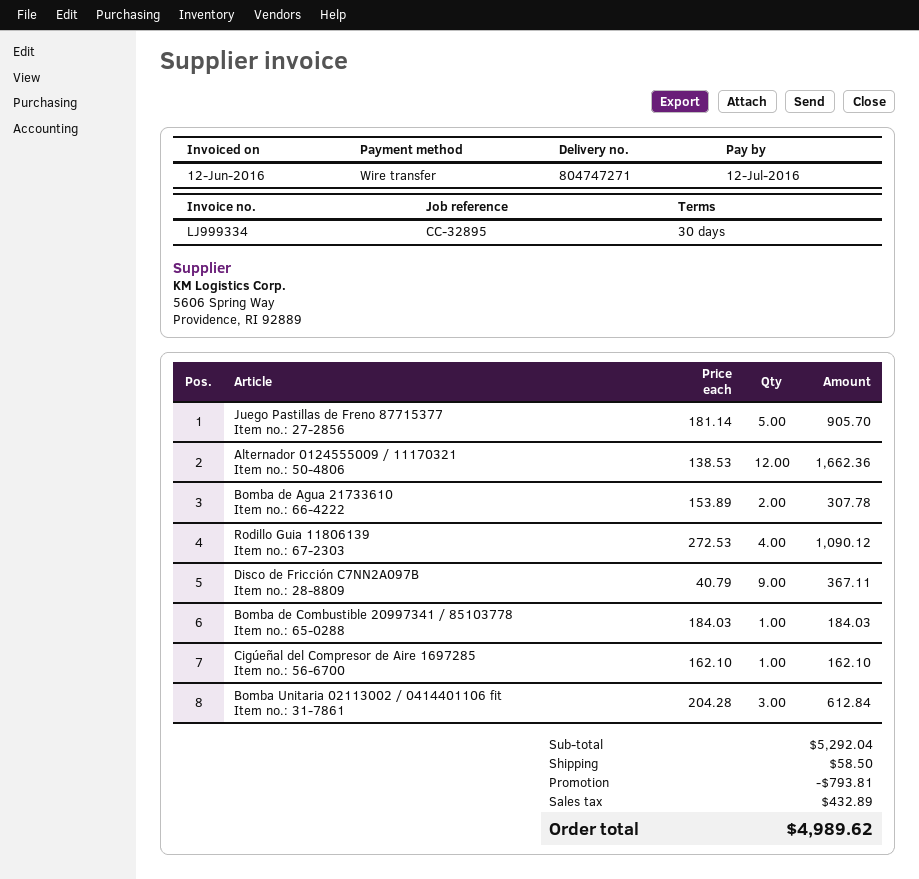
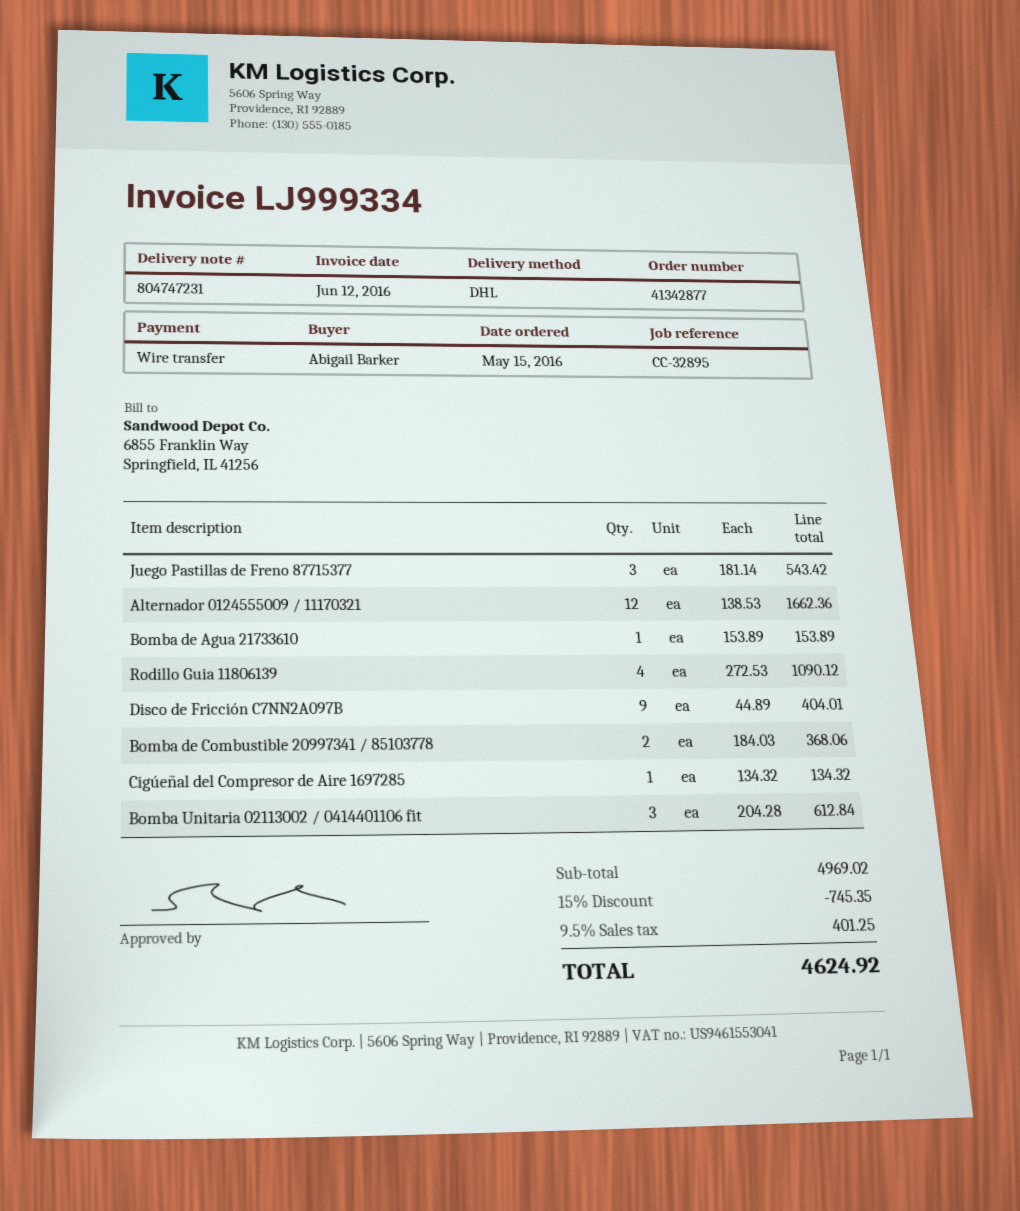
delivery note number: 804747271 -> 804747231
Juego Pastillas de Freno 87715377: 5 x 181.14 = 905.70 -> 3 x 181.14 = 543.42
Bomba de Agua 21733610: 2 x 153.89 = 307.78 -> 1 x 153.89 = 153.89
Disco de Fricción C7NN2A097B: 9 x 40.79 = 367.11 -> 9 x 44.89 = 404.01
Bomba de Combustible 20997341 / 85103778: 1 x 184.03 = 184.03 -> 2 x 184.03 = 368.06
Cigúeñal del Compresor de Aire 1697285: 1 x 162.10 = 162.10 -> 1 x 134.32 = 134.32
subtotal: 5292.04 -> 4969.02
discount: 793.81 -> 745.35
shipping: 58.50 -> none
tax: 432.89 -> 401.25
total: 4989.62 -> 4624.92

